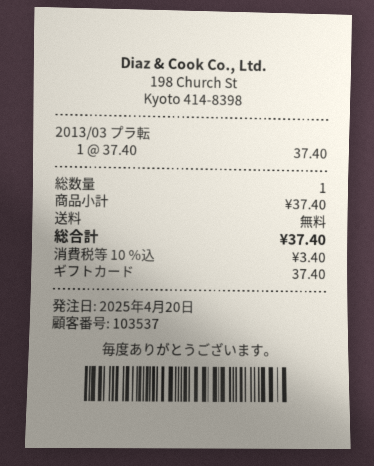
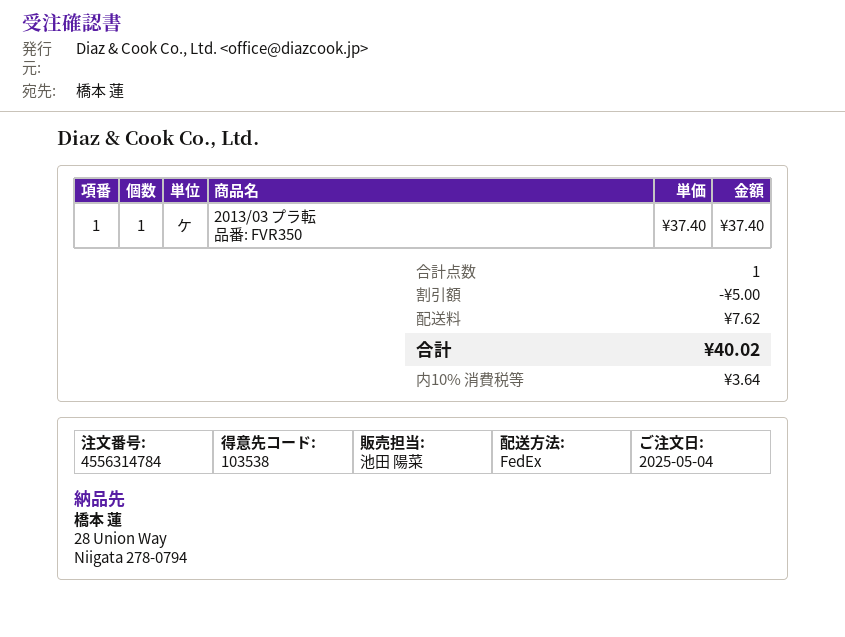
order date: 2025-04-20 -> 2025-05-04
customer number: 103537 -> 103538
discount: none -> 5.00
shipping: 0.00 -> 7.62
tax: 10% = 3.40 -> 10% = 3.64
total: 37.40 -> 40.02

